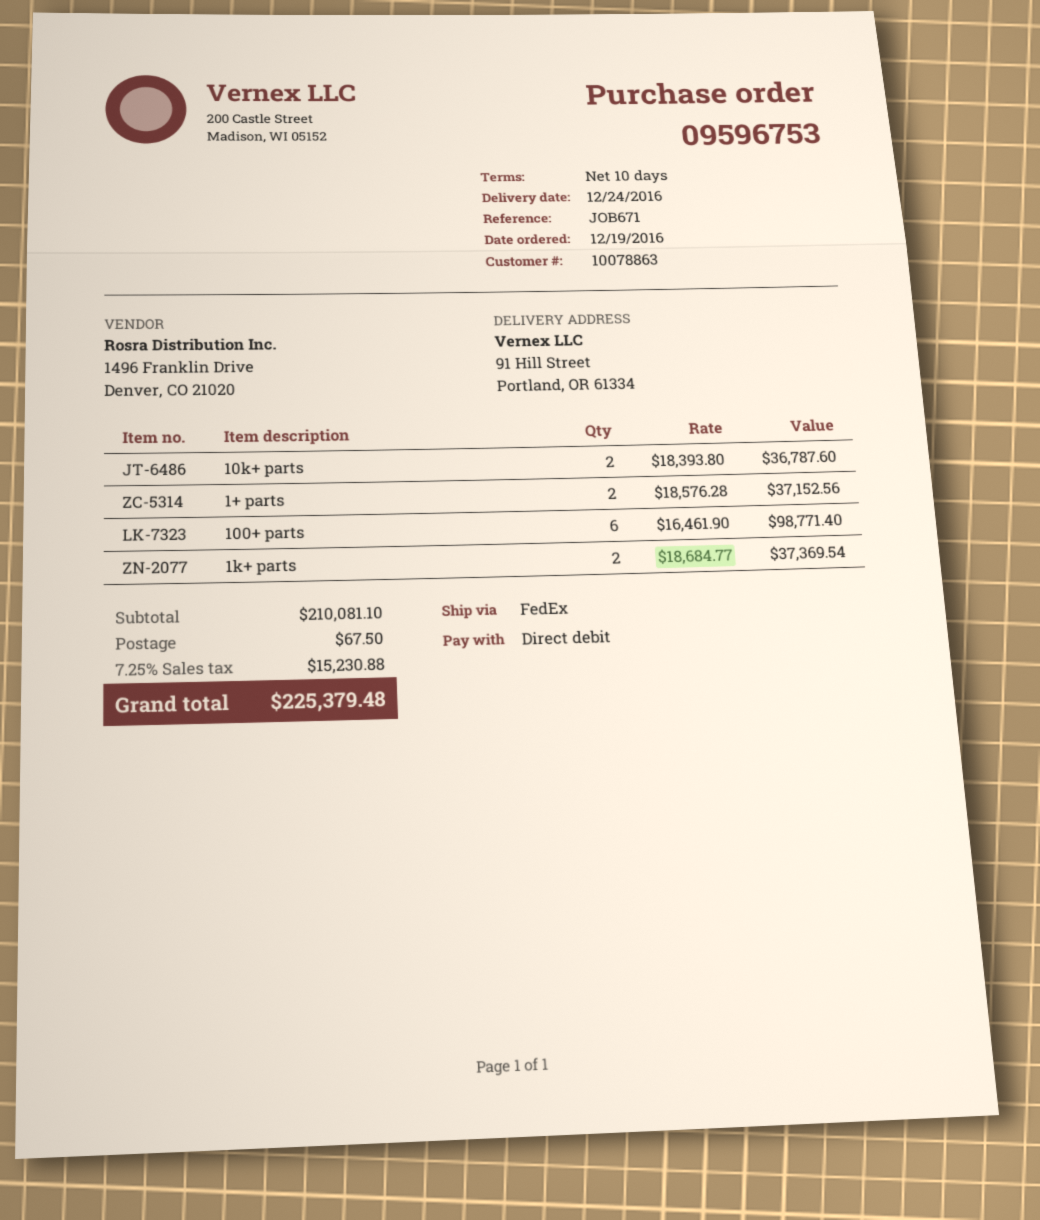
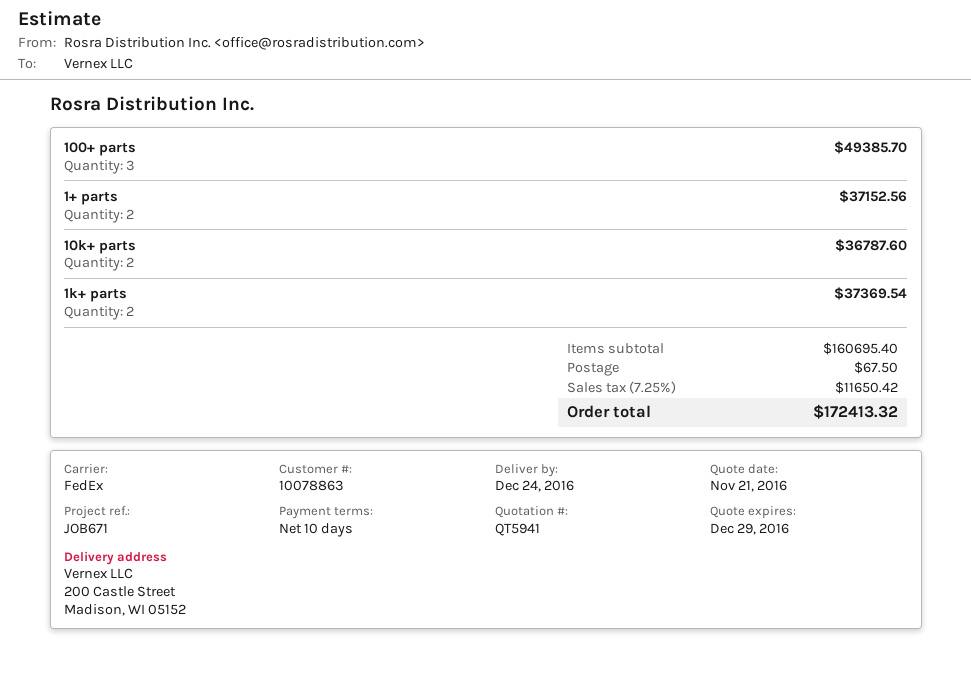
ship to: 91 Hill Street, Portland, OR 61334 -> 200 Castle Street, Madison, WI 05152
100+ parts: 6 for 98771.40 -> 3 for 49385.70
subtotal: 210081.10 -> 160695.40
tax: 7.25% = 15230.88 -> 7.25% = 11650.42
total: 225379.48 -> 172413.32

